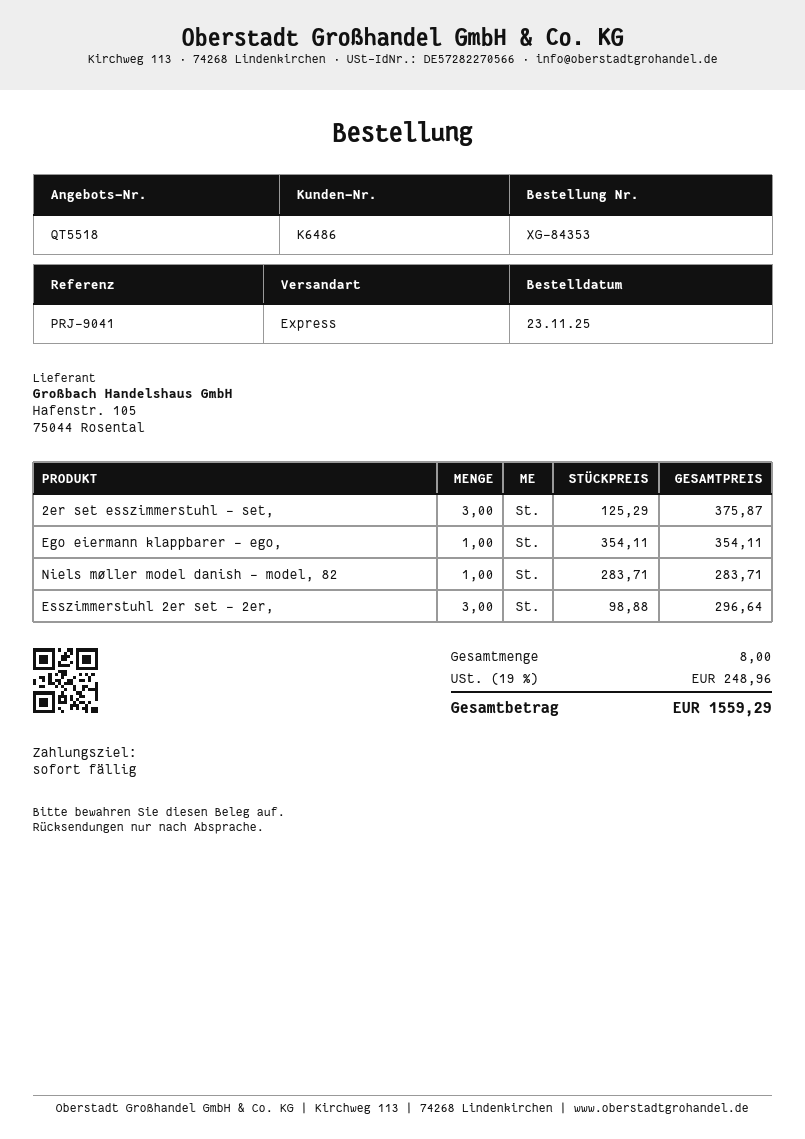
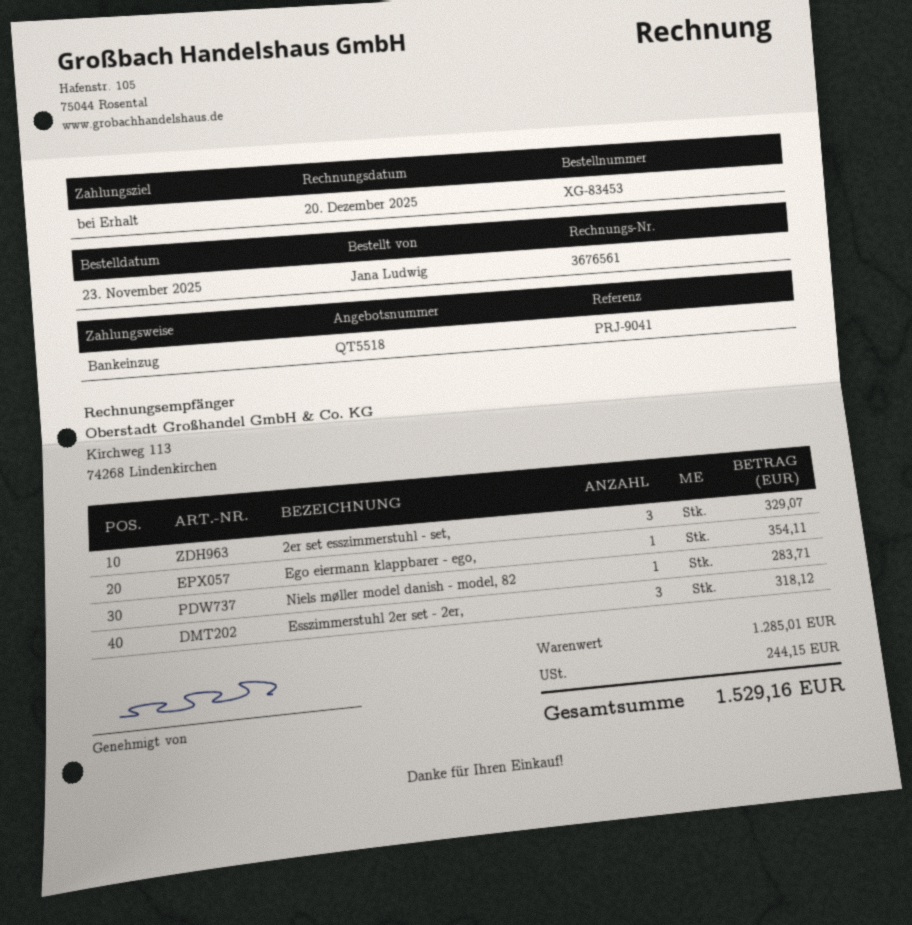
order number: XG-84353 -> XG-83453
2er set esszimmerstuhl - set,: 3 for 375.87 -> 3 for 329.07
Esszimmerstuhl 2er set - 2er,: 3 for 296.64 -> 3 for 318.12
tax: 248.96 -> 244.15
total: 1559.29 -> 1529.16

